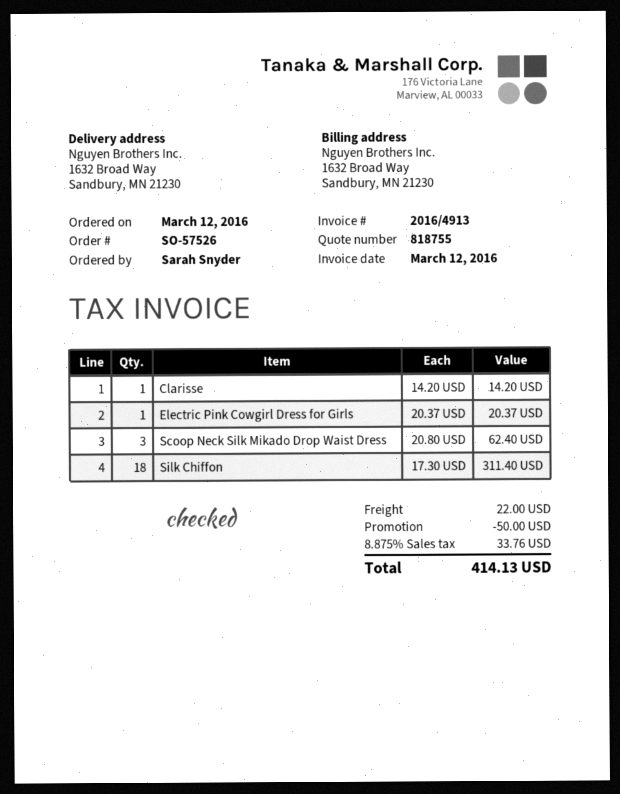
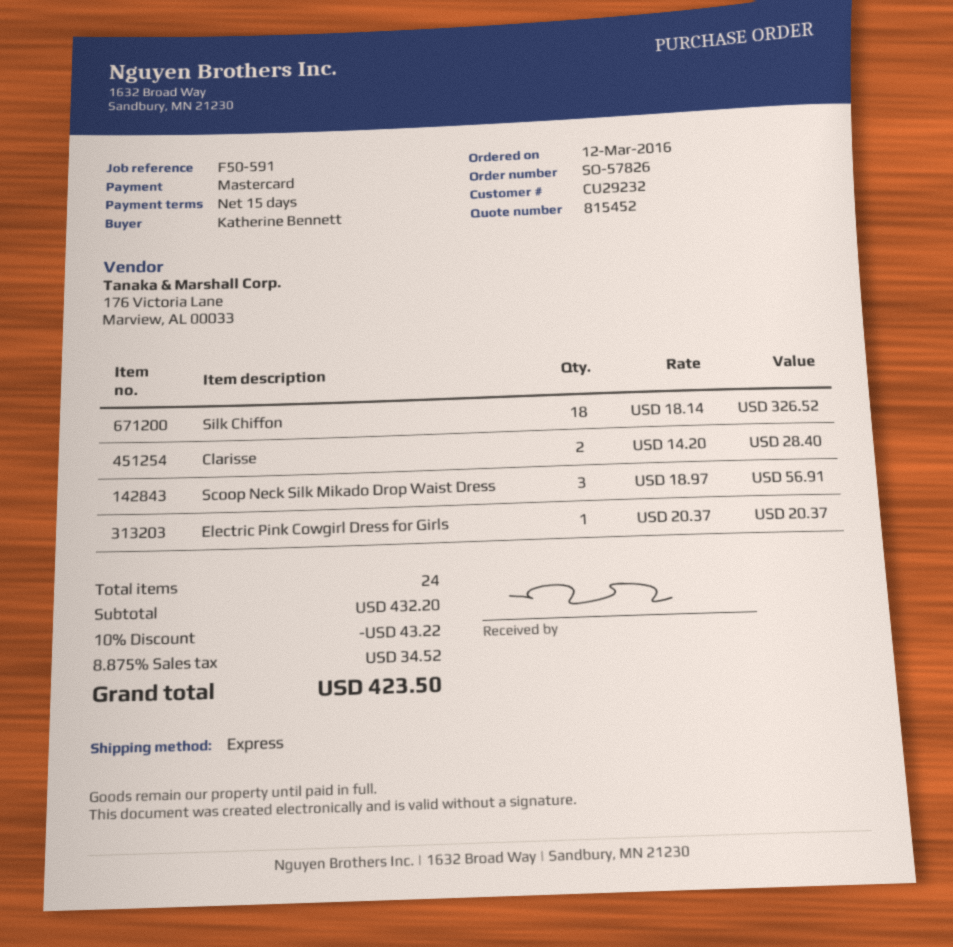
quote number: 818755 -> 815452
order number: SO-57526 -> SO-57826
ordered by: Sarah Snyder -> Katherine Bennett
Clarisse: 1 x 14.20 = 14.20 -> 2 x 14.20 = 28.40
Scoop Neck Silk Mikado Drop Waist Dress: 3 x 20.80 = 62.40 -> 3 x 18.97 = 56.91
Silk Chiffon: 18 x 17.30 = 311.40 -> 18 x 18.14 = 326.52
discount: 50.00 -> 43.22
shipping: 22.00 -> none
tax: 8.875% = 33.76 -> 8.875% = 34.52
total: 414.13 -> 423.50

